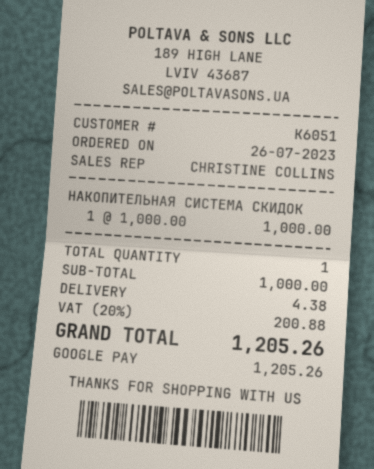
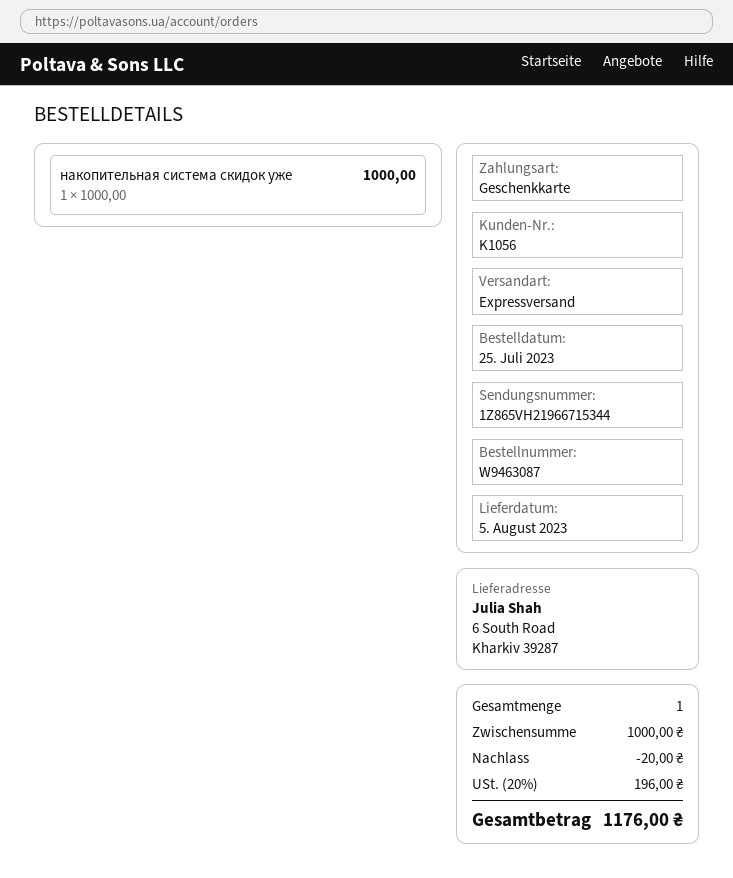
order date: 2023-07-26 -> 2023-07-25
customer number: K6051 -> K1056
payment method: Google Pay -> gift card
discount: none -> 20.00
shipping: 4.38 -> none
tax: 20% = 200.88 -> 20% = 196.00
total: 1205.26 -> 1176.00

